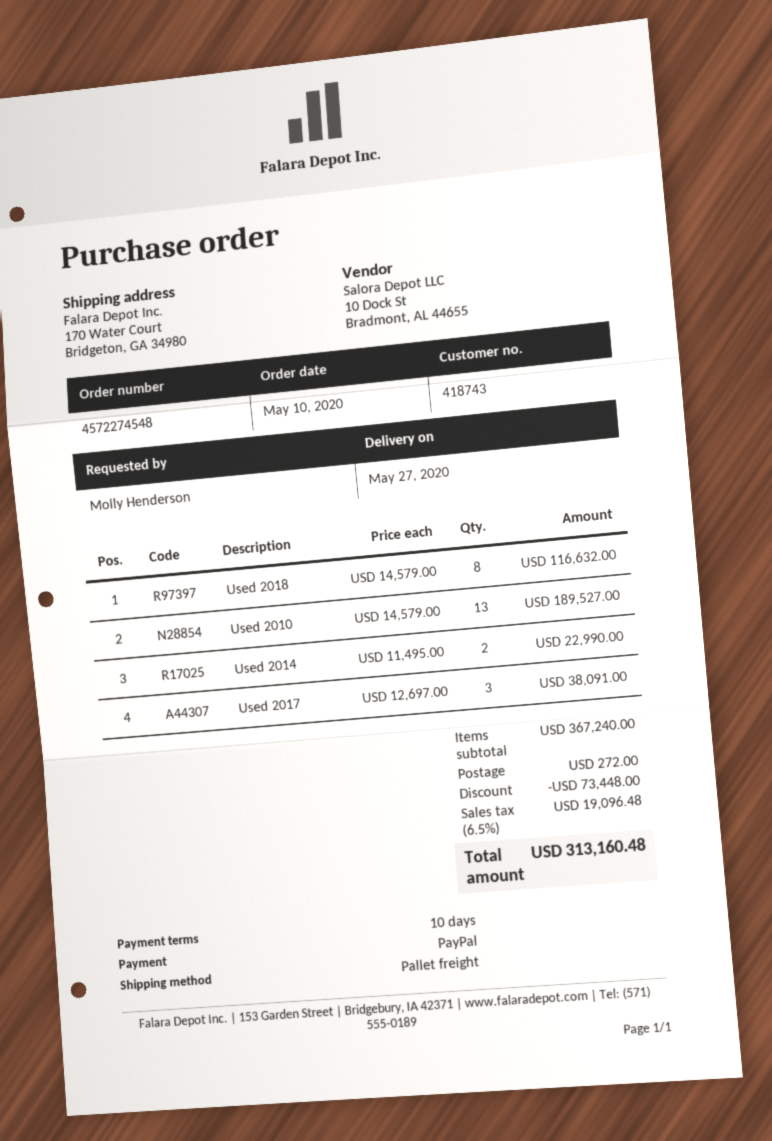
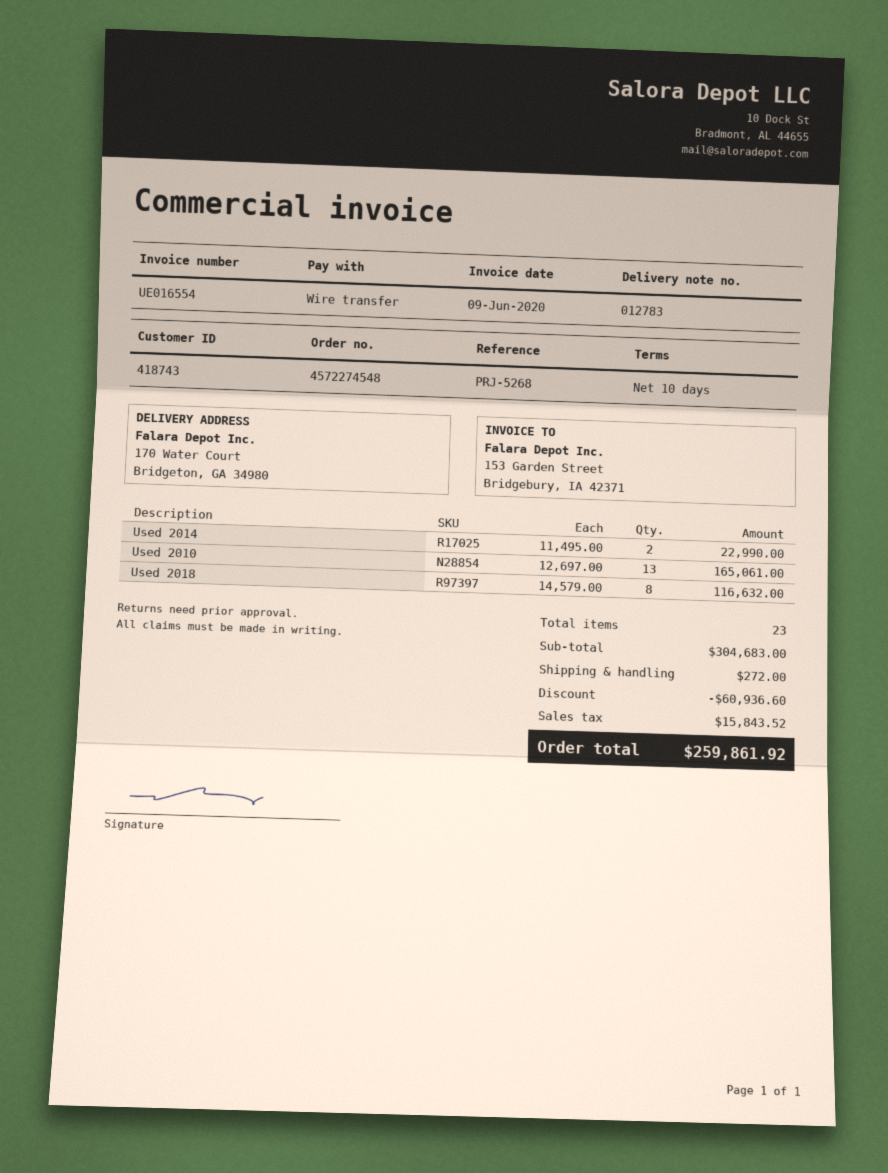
payment method: PayPal -> bank transfer
Used 2010: 13 x 14579.00 = 189527.00 -> 13 x 12697.00 = 165061.00
Used 2017: 3 x 12697.00 = 38091.00 -> none
subtotal: 367240.00 -> 304683.00
discount: 73448.00 -> 60936.60
tax: 19096.48 -> 15843.52
total: 313160.48 -> 259861.92

